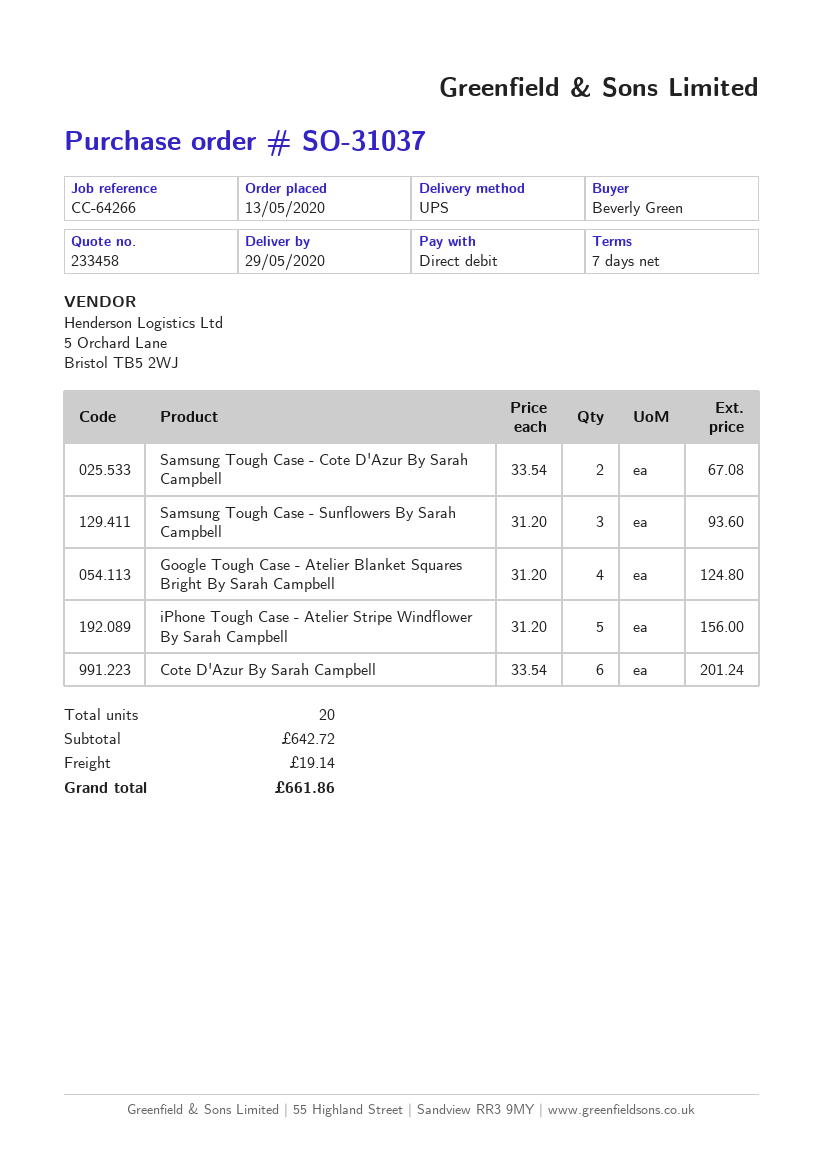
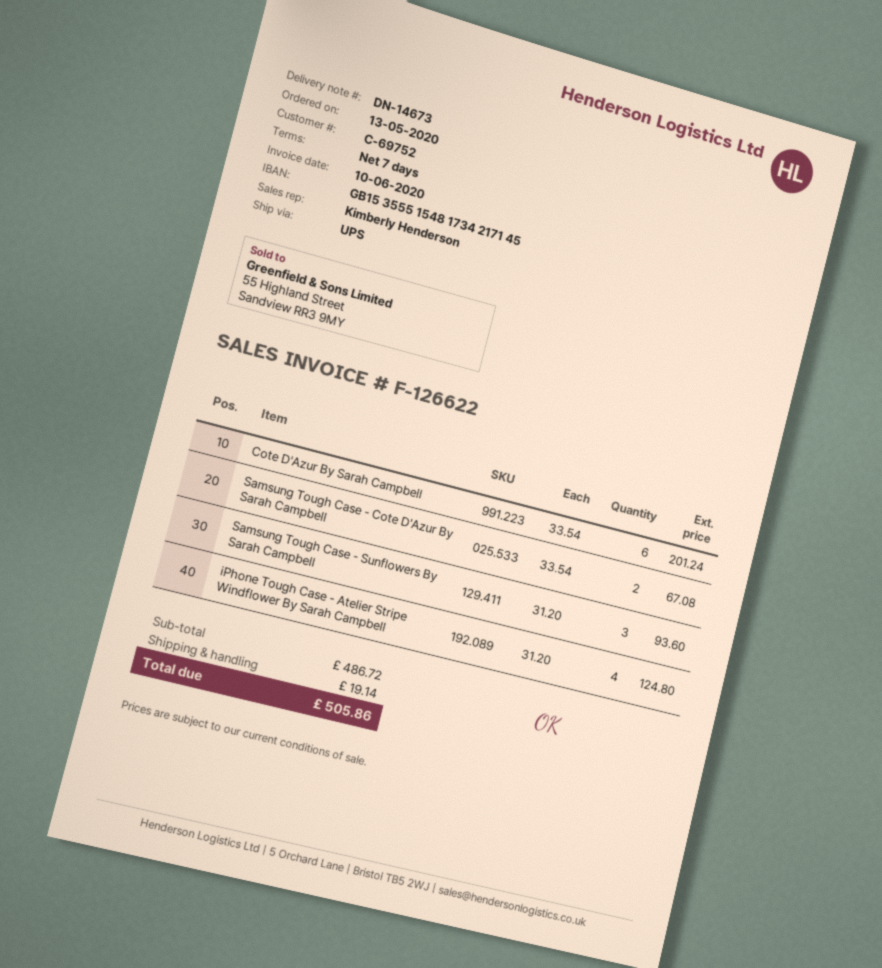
Google Tough Case - Atelier Blanket Squares Bright By Sarah Campbell: 4 x 31.20 = 124.80 -> none
iPhone Tough Case - Atelier Stripe Windflower By Sarah Campbell: 5 x 31.20 = 156.00 -> 4 x 31.20 = 124.80
subtotal: 642.72 -> 486.72
total: 661.86 -> 505.86

